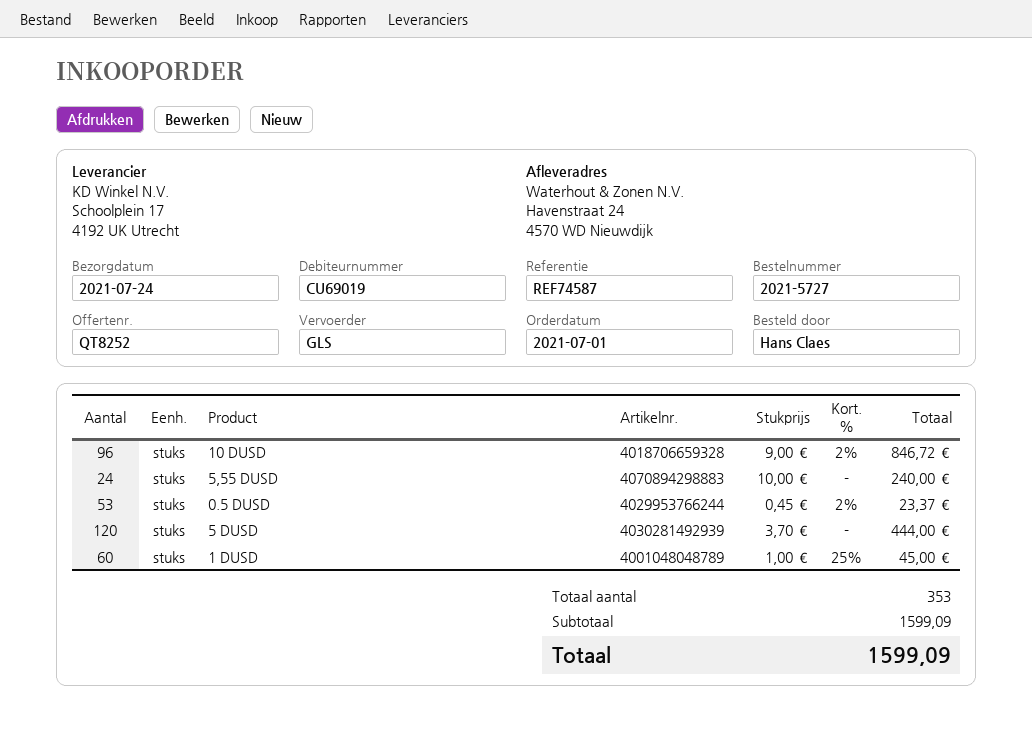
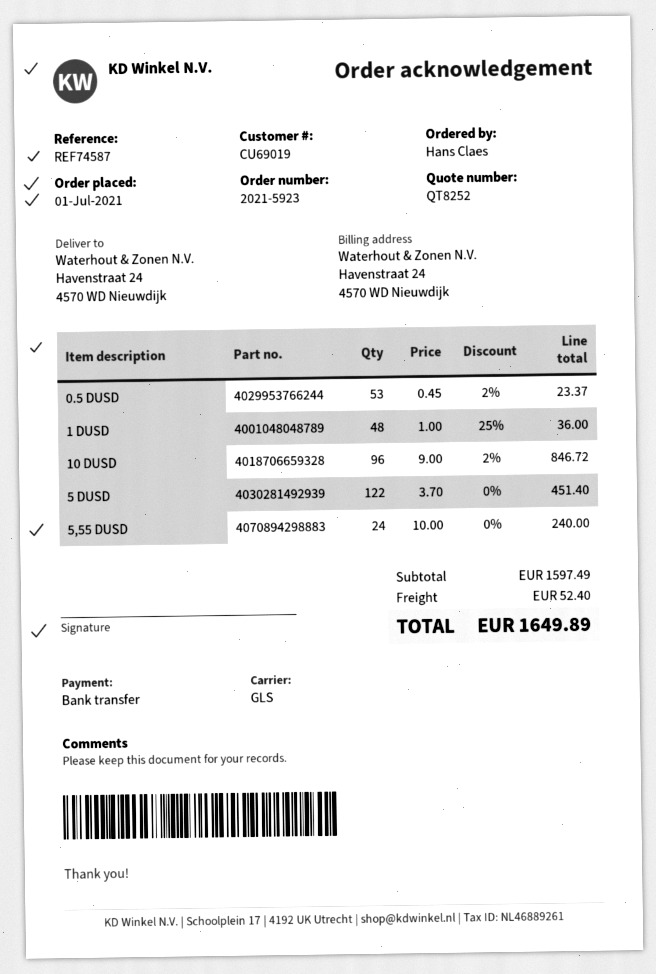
order number: 2021-5727 -> 2021-5923
5 DUSD: 120 x 3.70 = 444.00 -> 122 x 3.70 = 451.40
1 DUSD: 60 x 1.00 - 25% = 45.00 -> 48 x 1.00 - 25% = 36.00
subtotal: 1599.09 -> 1597.49
shipping: none -> 52.40
total: 1599.09 -> 1649.89

